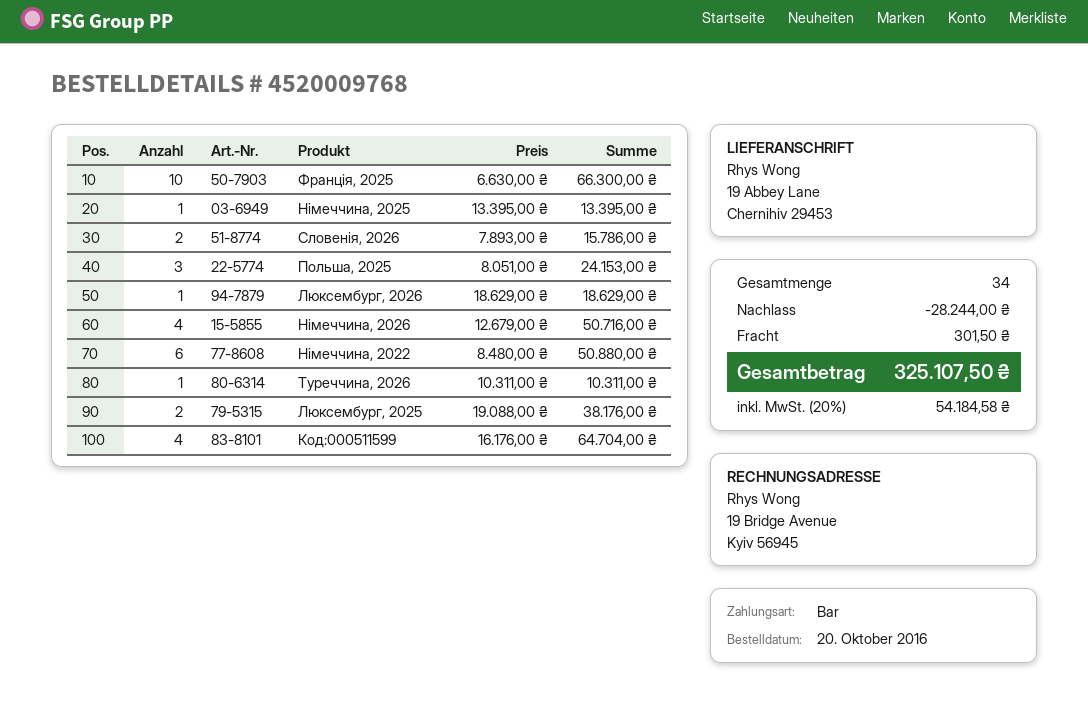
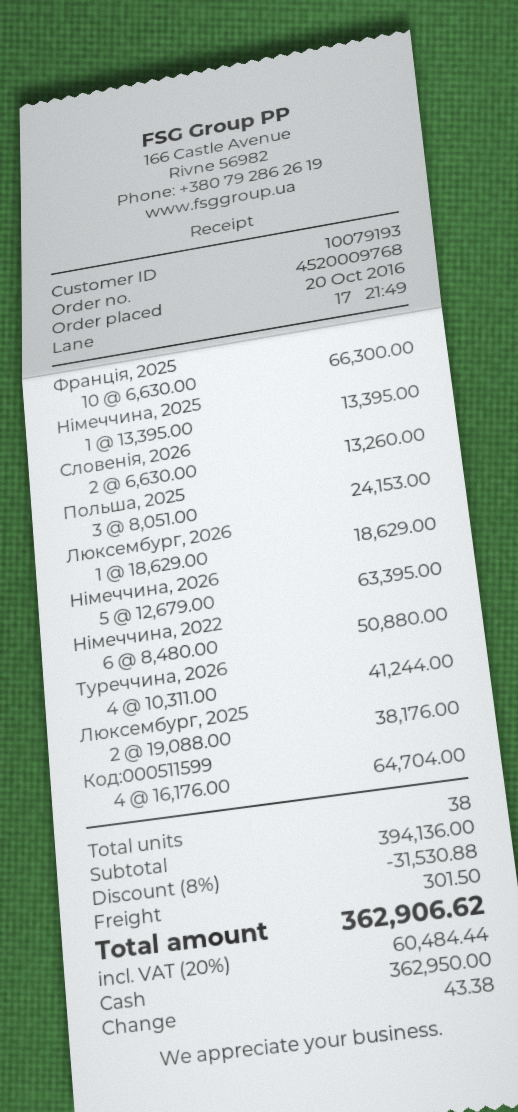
Словенія, 2026: 2 x 7893.00 = 15786.00 -> 2 x 6630.00 = 13260.00
Німеччина, 2026: 4 x 12679.00 = 50716.00 -> 5 x 12679.00 = 63395.00
Туреччина, 2026: 1 x 10311.00 = 10311.00 -> 4 x 10311.00 = 41244.00
total quantity: 34 -> 38
discount: 28244.00 -> 31530.88
tax: 20% = 54184.58 -> 20% = 60484.44
total: 325107.50 -> 362906.62

